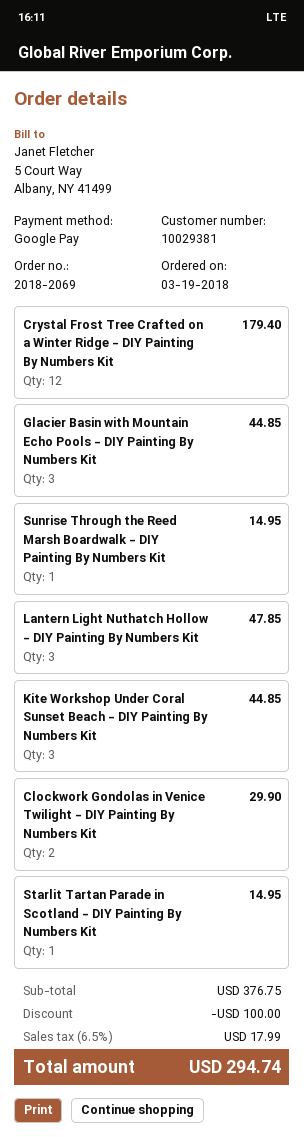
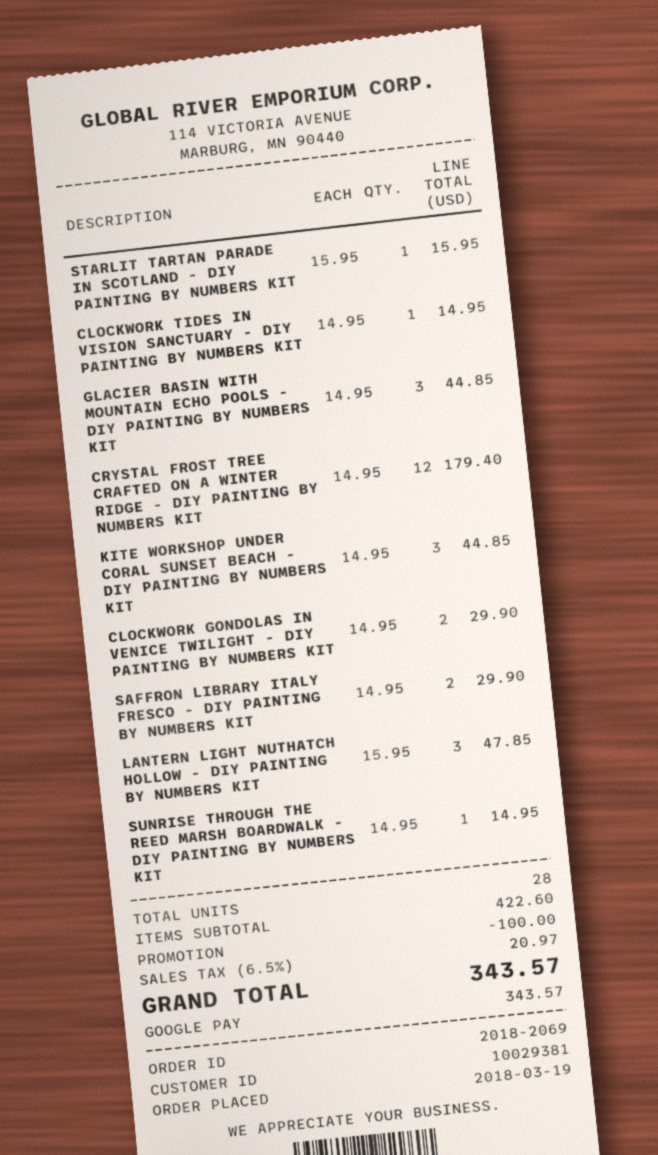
Starlit Tartan Parade in Scotland - DIY Painting By Numbers Kit: 1 for 14.95 -> 1 for 15.95
CLOCKWORK TIDES IN VISION SANCTUARY - DIY PAINTING BY NUMBERS KIT: none -> 1 for 14.95
SAFFRON LIBRARY ITALY FRESCO - DIY PAINTING BY NUMBERS KIT: none -> 2 for 29.90
subtotal: 376.75 -> 422.60
tax: 6.5% = 17.99 -> 6.5% = 20.97
total: 294.74 -> 343.57

